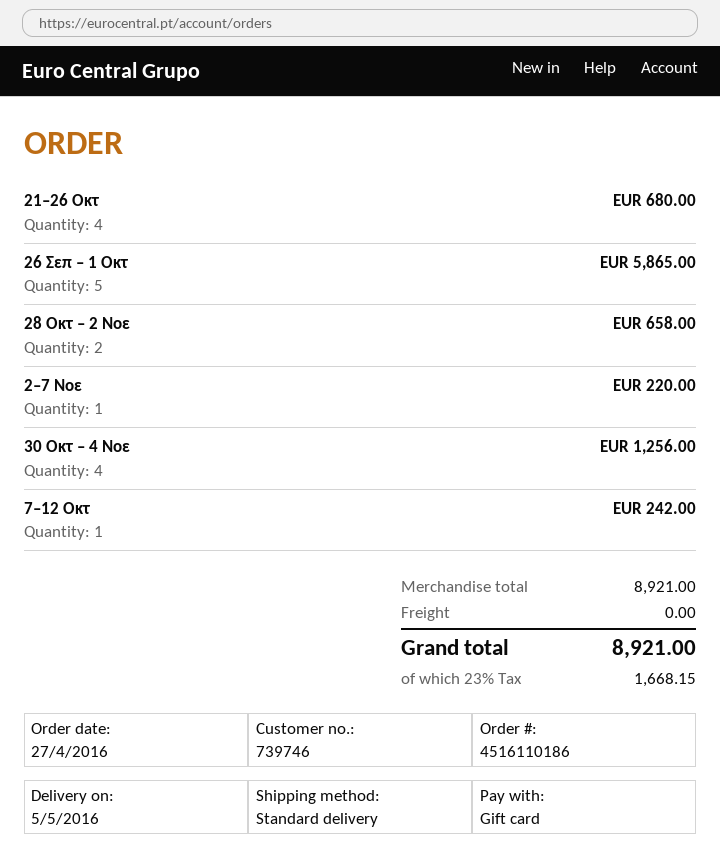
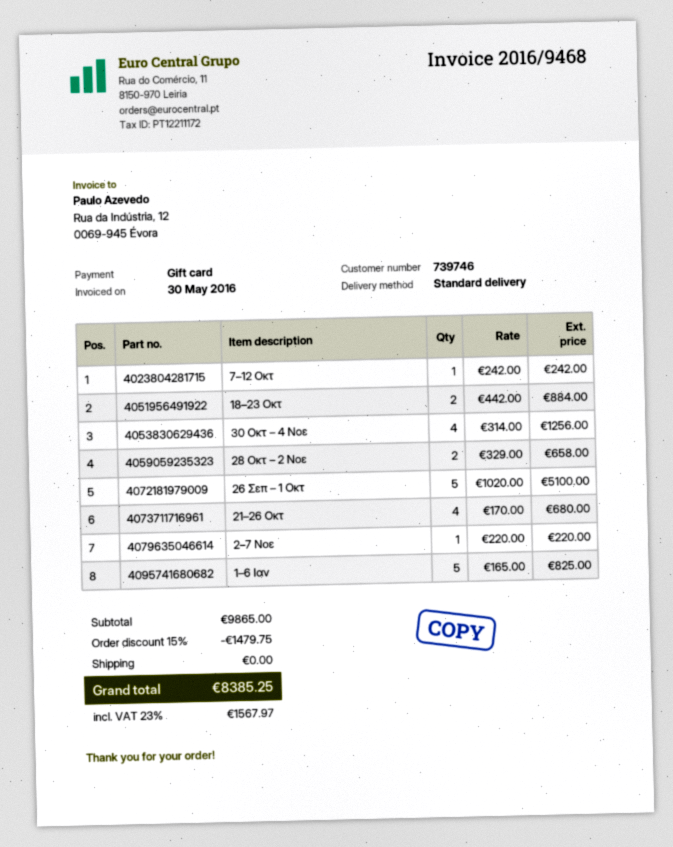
26 Σεπ – 1 Οκτ: 5 for 5865.00 -> 5 for 5100.00
18–23 Οκτ: none -> 2 for 884.00
1–6 Ιαν: none -> 5 for 825.00
subtotal: 8921.00 -> 9865.00
discount: none -> 15% = 1479.75
tax: 23% = 1668.15 -> 23% = 1567.97
total: 8921.00 -> 8385.25

